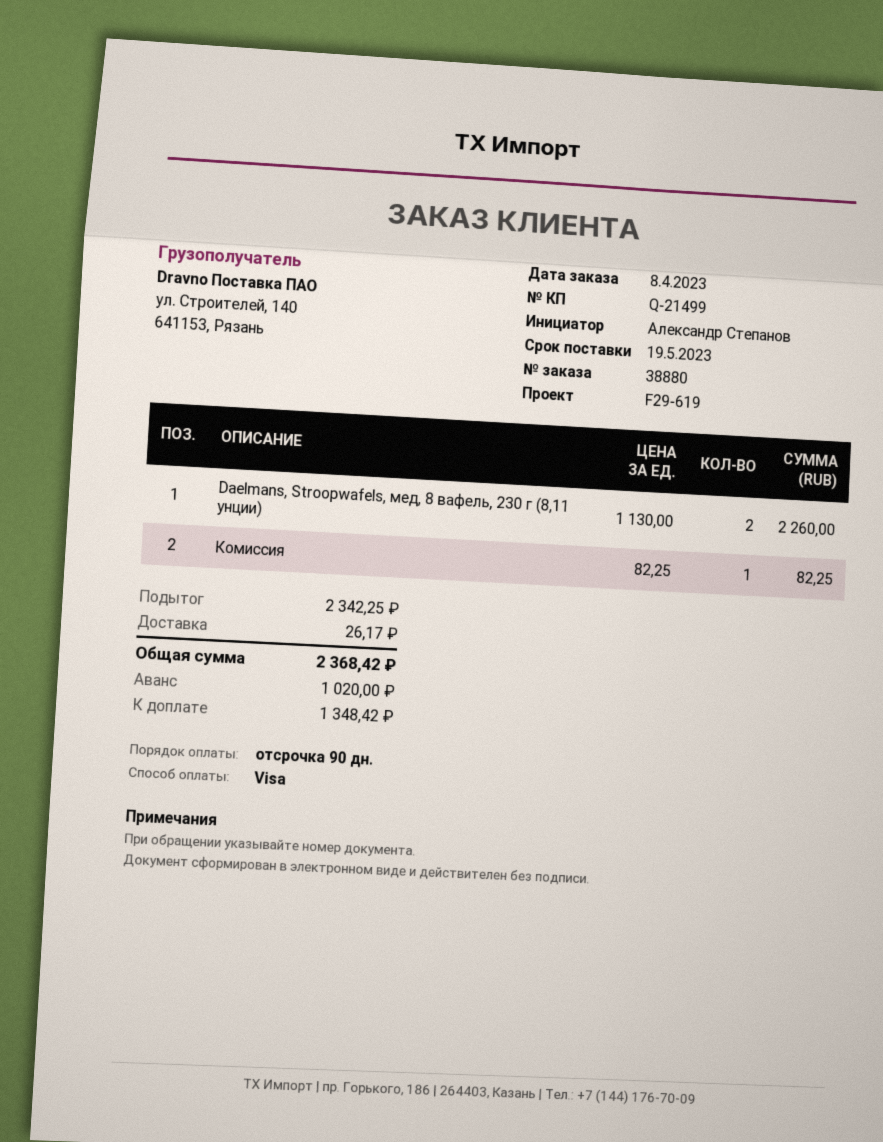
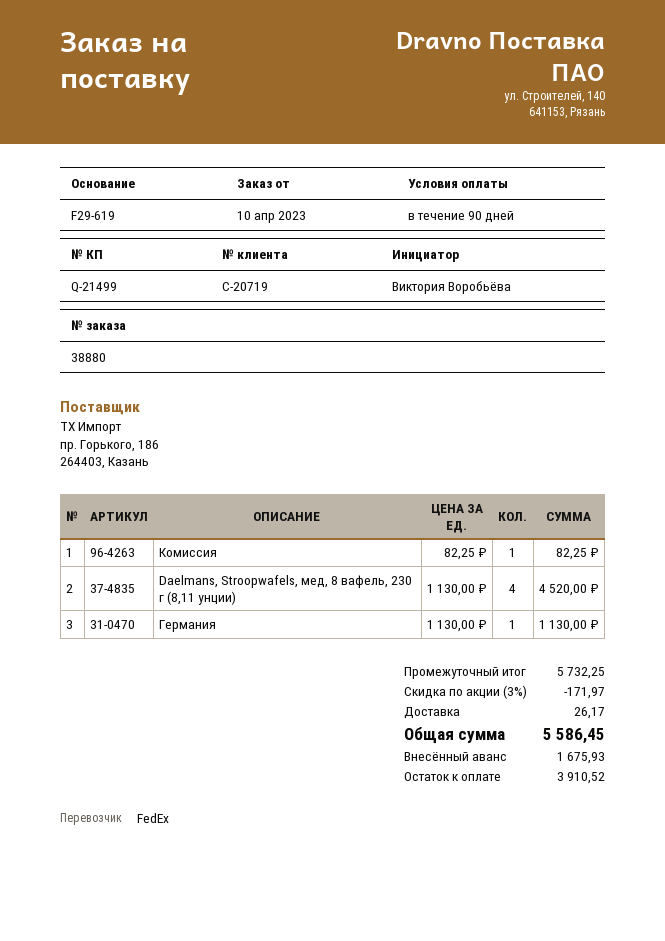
order date: 2023-04-08 -> 2023-04-10
ordered by: Александр Степанов -> Виктория Воробьёва
Daelmans, Stroopwafels, мед, 8 вафель, 230 г (8,11 унции): 2 x 1130.00 = 2260.00 -> 4 x 1130.00 = 4520.00
Германия: none -> 1 x 1130.00 = 1130.00
subtotal: 2342.25 -> 5732.25
discount: none -> 3% = 171.97
total: 2368.42 -> 5586.45
deposit: 1020.00 -> 1675.93
balance: 1348.42 -> 3910.52

